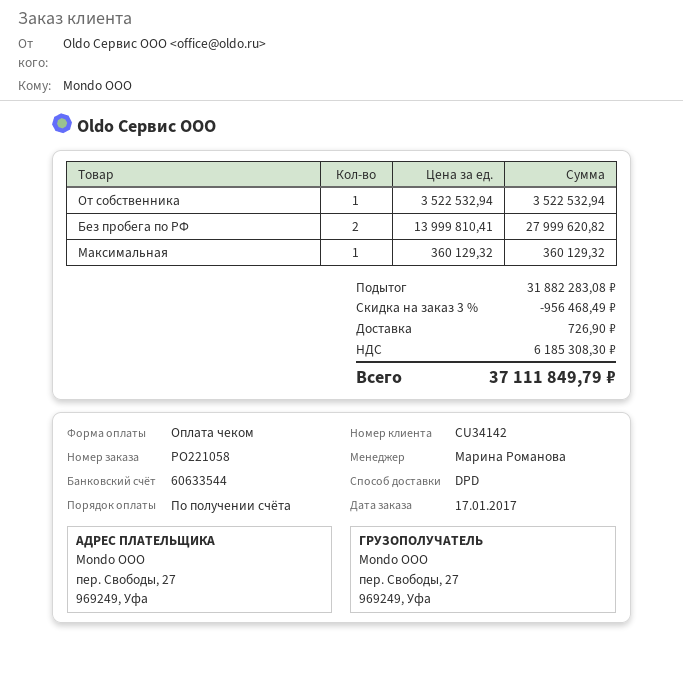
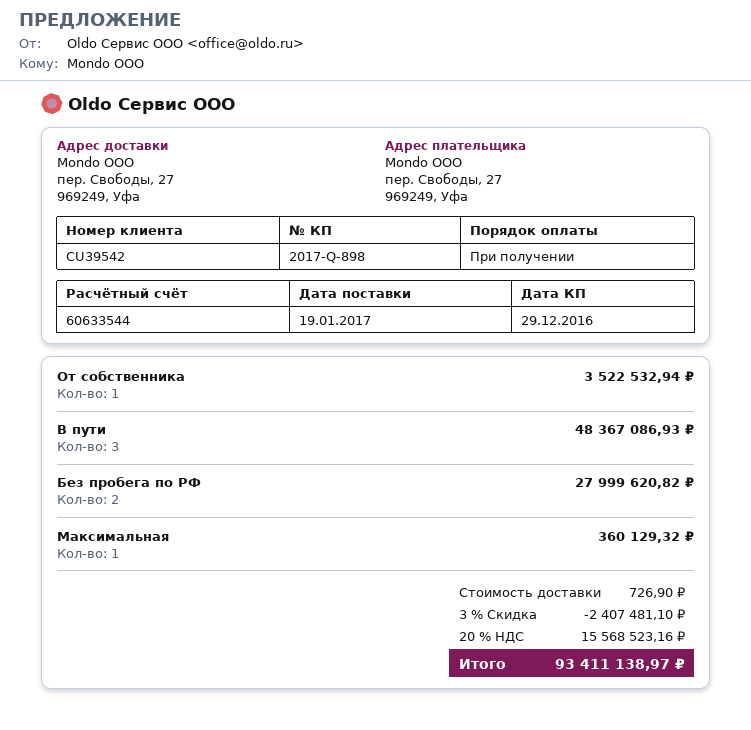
customer number: CU34142 -> CU39542
В пути: none -> 3 for 48367086.93
discount: 3% = 956468.49 -> 3% = 2407481.10
tax: 6185308.30 -> 15568523.16
total: 37111849.79 -> 93411138.97

